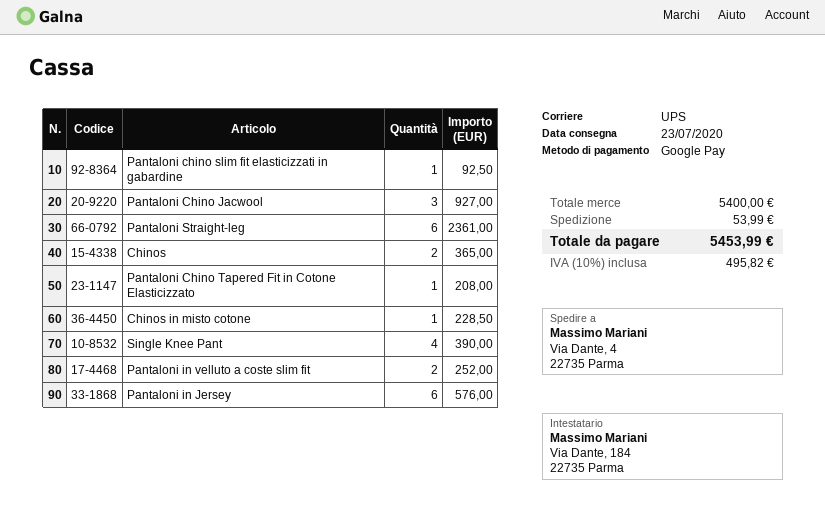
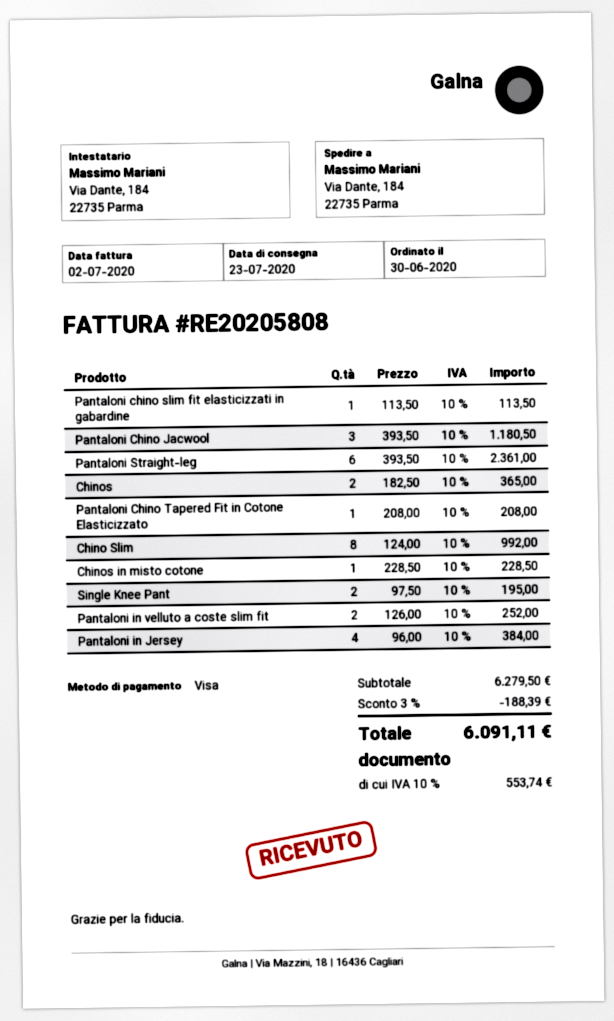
payment method: Google Pay -> Visa
ship to: Via Dante, 4, 22735 Parma -> Via Dante, 184, 22735 Parma
Pantaloni chino slim fit elasticizzati in gabardine: 1 for 92.50 -> 1 for 113.50
Pantaloni Chino Jacwool: 3 for 927.00 -> 3 for 1180.50
Single Knee Pant: 4 for 390.00 -> 2 for 195.00
Pantaloni in Jersey: 6 for 576.00 -> 4 for 384.00
Chino Slim: none -> 8 for 992.00
subtotal: 5400.00 -> 6279.50
discount: none -> 3% = 188.39
shipping: 53.99 -> none
tax: 10% = 495.82 -> 10% = 553.74
total: 5453.99 -> 6091.11

